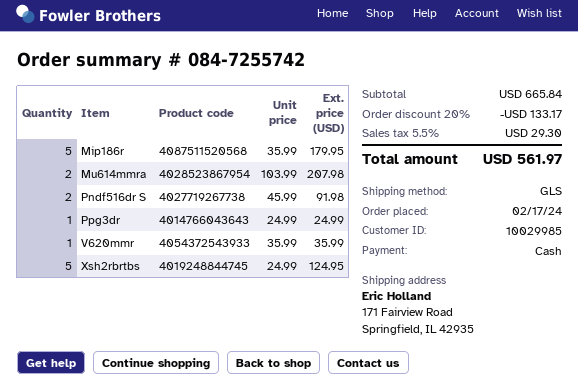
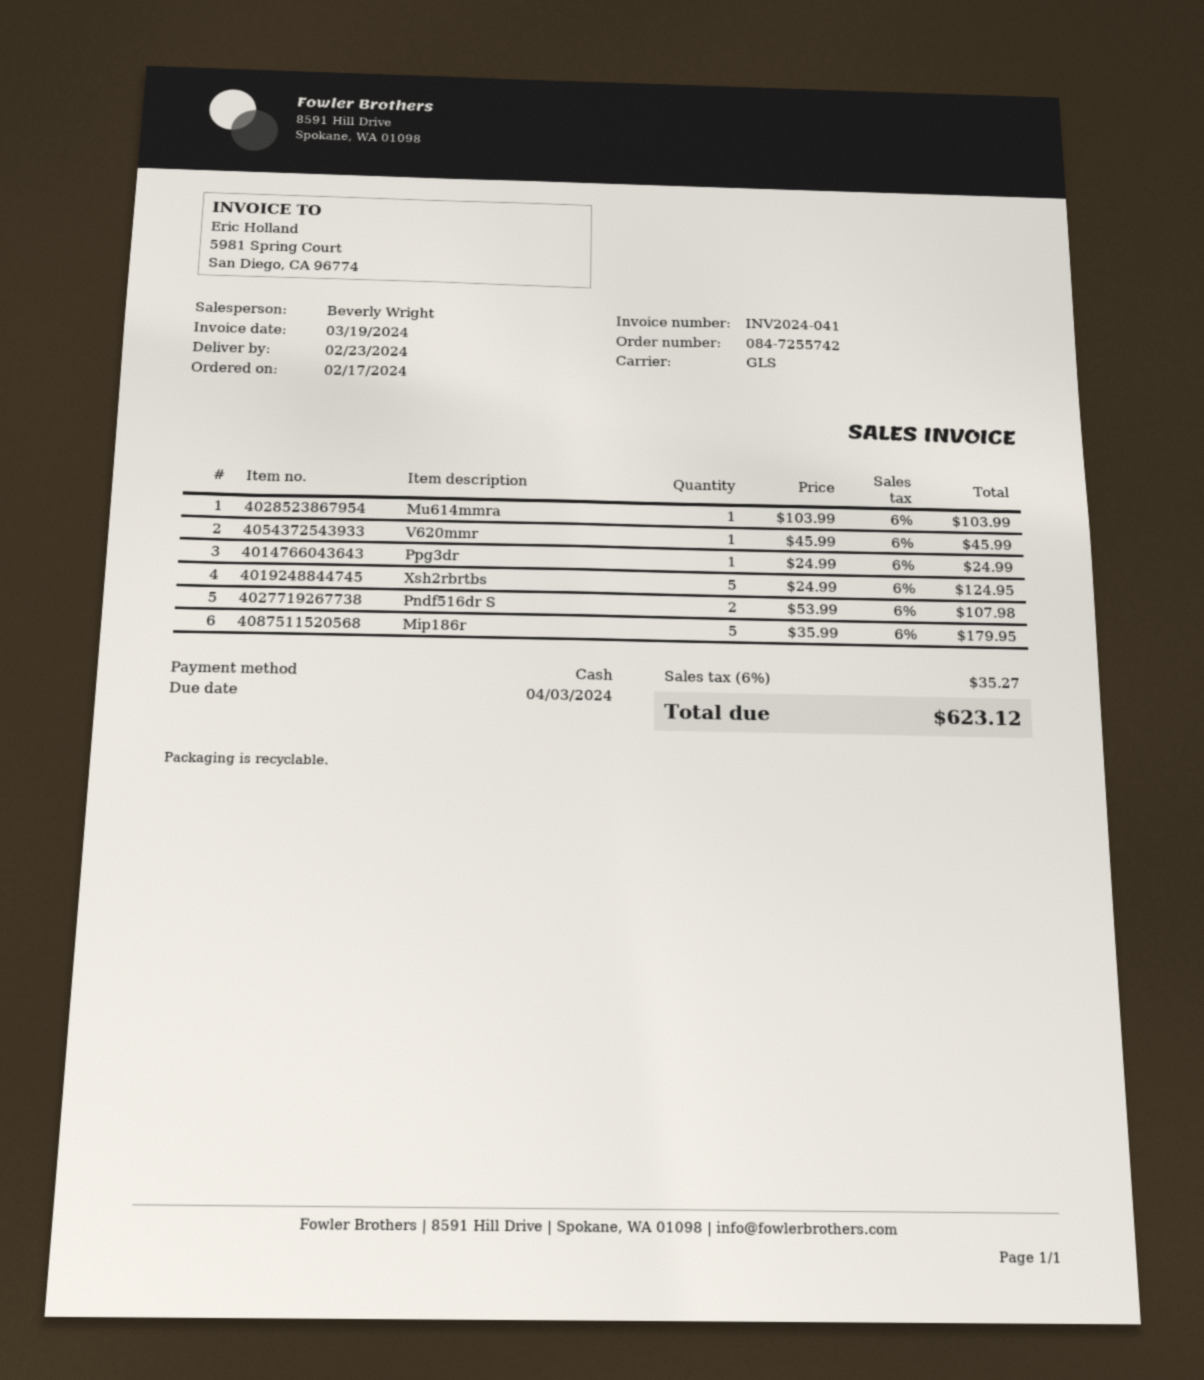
Mu614mmra: 2 x 103.99 = 207.98 -> 1 x 103.99 = 103.99
Pndf516dr S: 2 x 45.99 = 91.98 -> 2 x 53.99 = 107.98
V620mmr: 1 x 35.99 = 35.99 -> 1 x 45.99 = 45.99
discount: 20% = 133.17 -> none
tax: 5.5% = 29.30 -> 6% = 35.27
total: 561.97 -> 623.12

